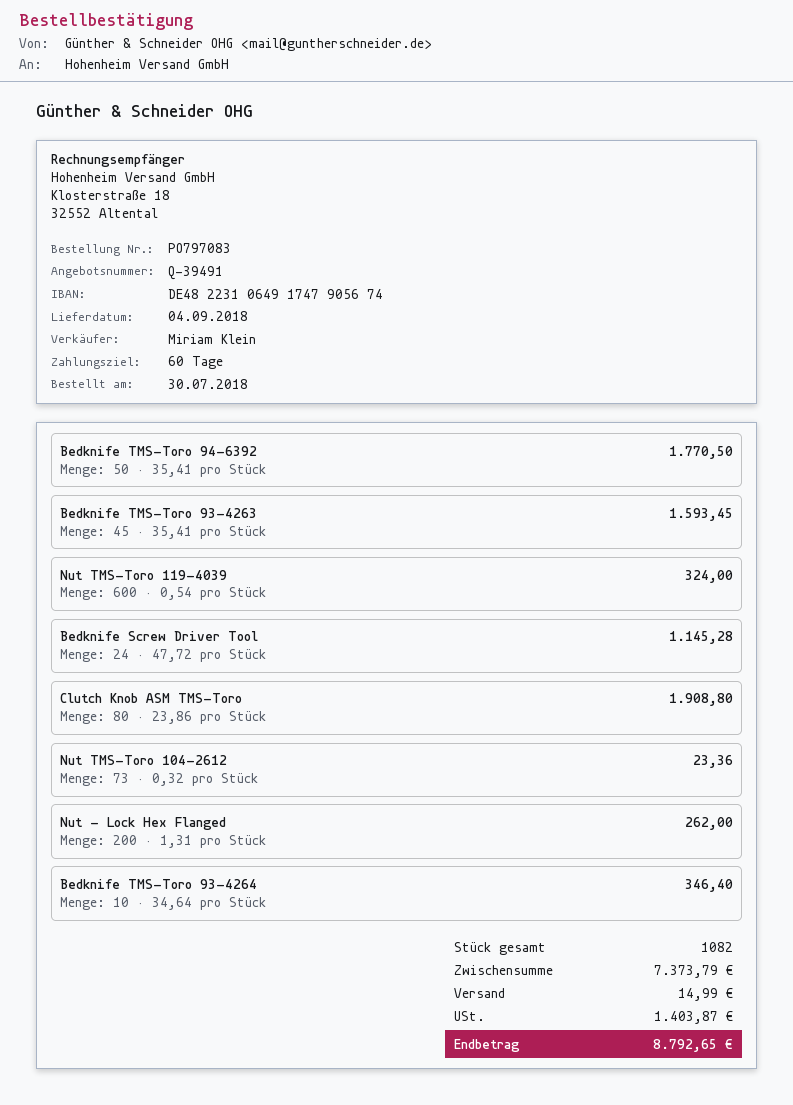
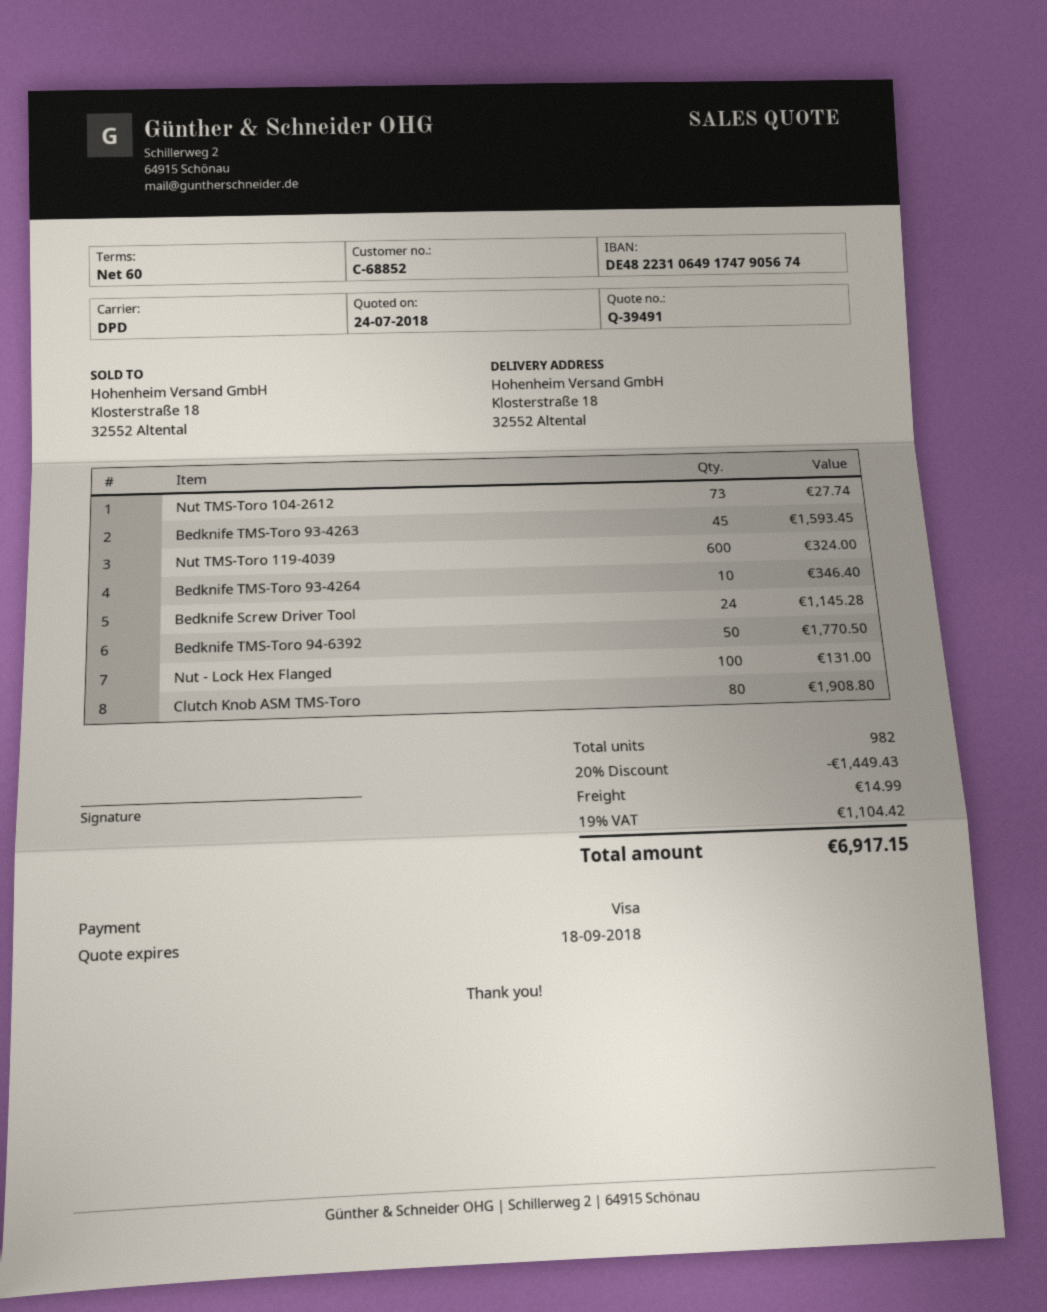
Nut TMS-Toro 104-2612: 73 for 23.36 -> 73 for 27.74
Nut - Lock Hex Flanged: 200 for 262.00 -> 100 for 131.00
total quantity: 1082 -> 982
discount: none -> 20% = 1449.43
tax: 1403.87 -> 1104.42
total: 8792.65 -> 6917.15

